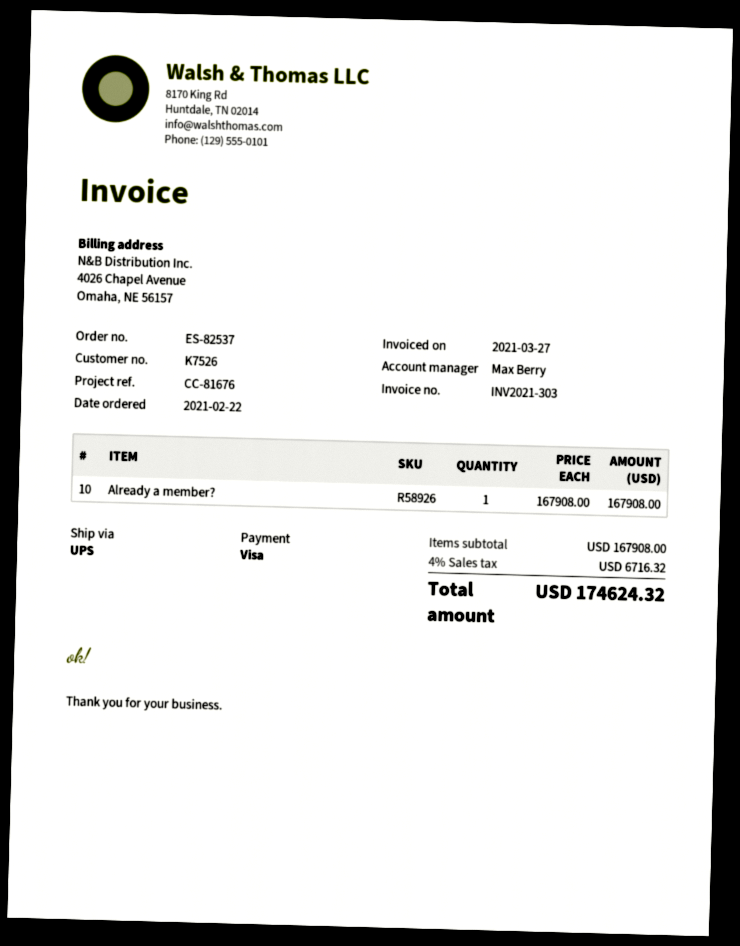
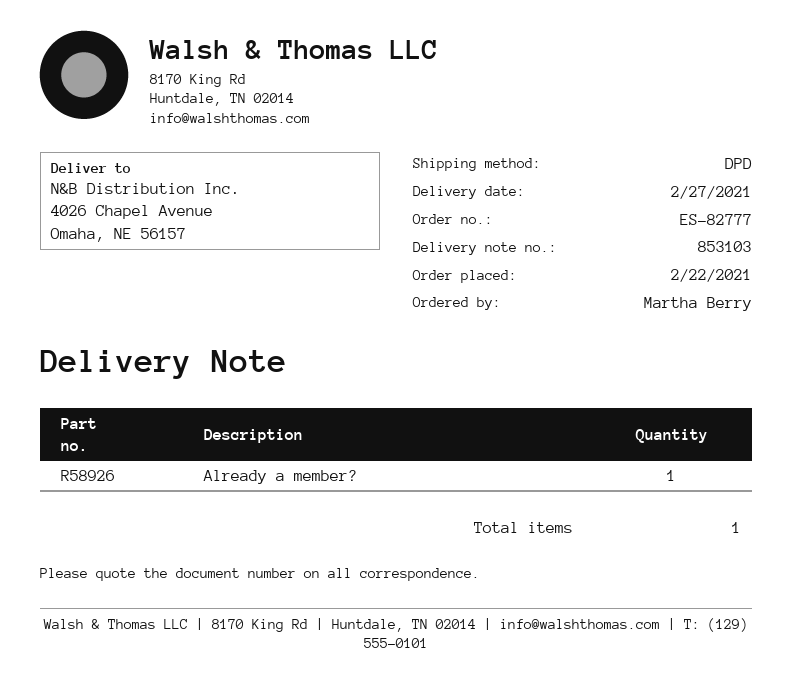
order number: ES-82537 -> ES-82777
shipping method: UPS -> DPD

